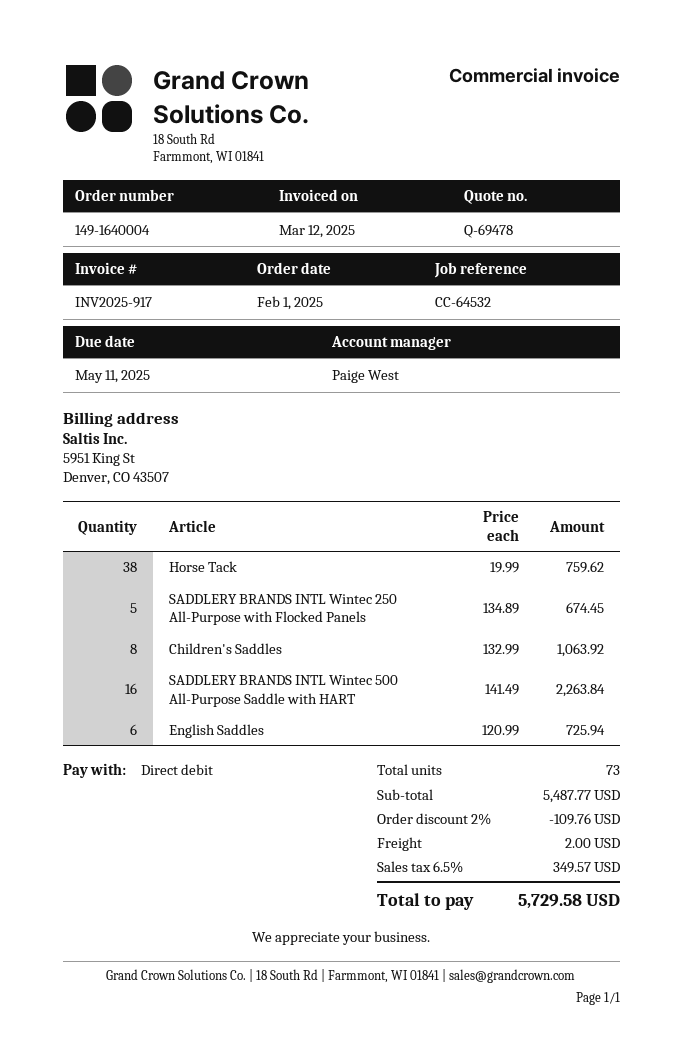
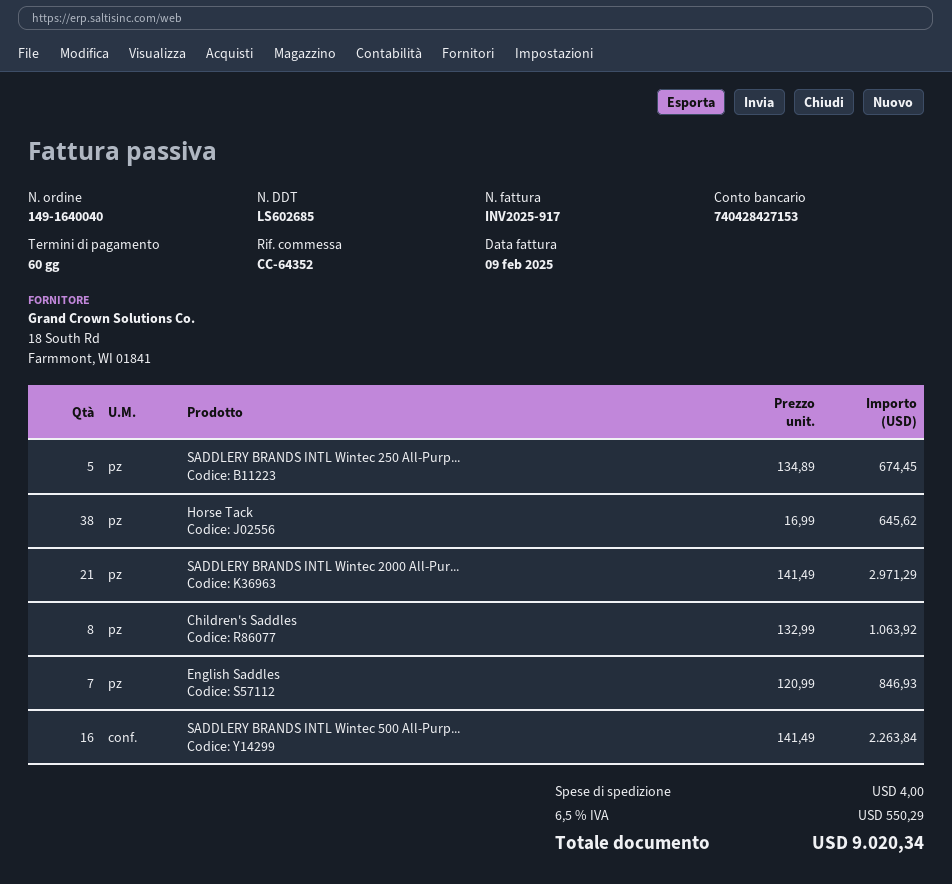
order number: 149-1640004 -> 149-1640040
invoice date: 2025-03-12 -> 2025-02-09
reference: CC-64532 -> CC-64352
Horse Tack: 38 x 19.99 = 759.62 -> 38 x 16.99 = 645.62
English Saddles: 6 x 120.99 = 725.94 -> 7 x 120.99 = 846.93
SADDLERY BRANDS INTL Wintec 2000 All-Pur...: none -> 21 x 141.49 = 2971.29
discount: 2% = 109.76 -> none
shipping: 2.00 -> 4.00
tax: 6.5% = 349.57 -> 6.5% = 550.29
total: 5729.58 -> 9020.34

